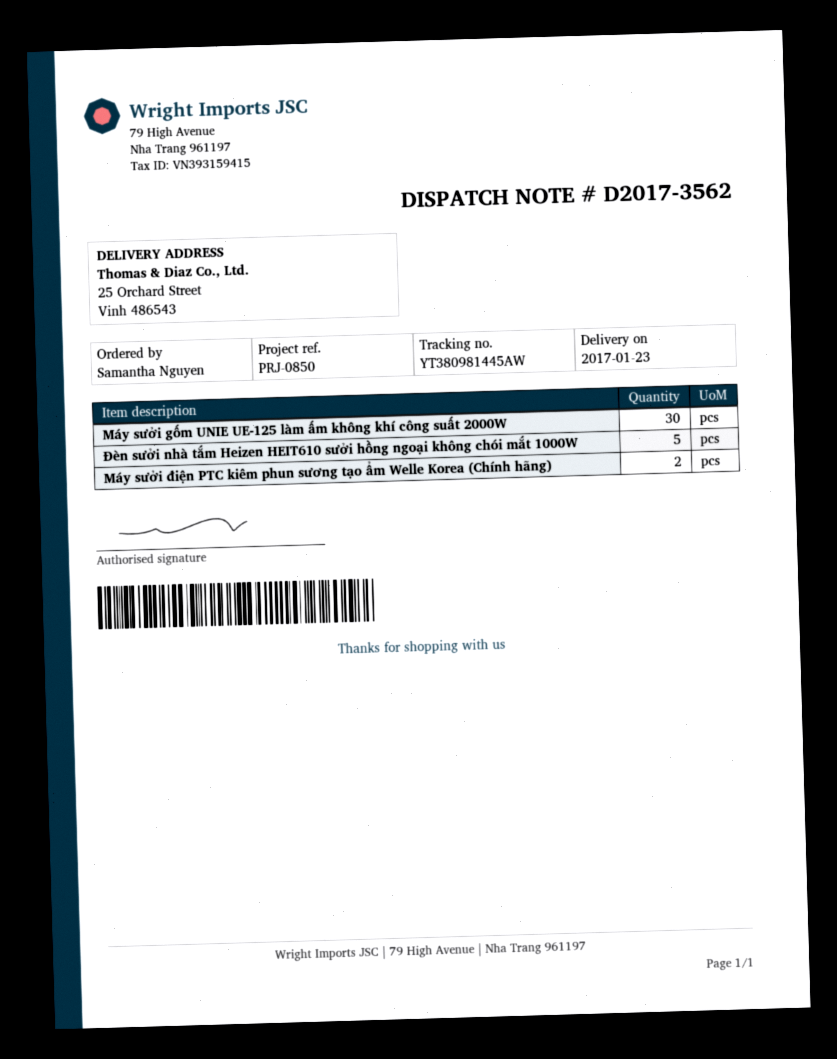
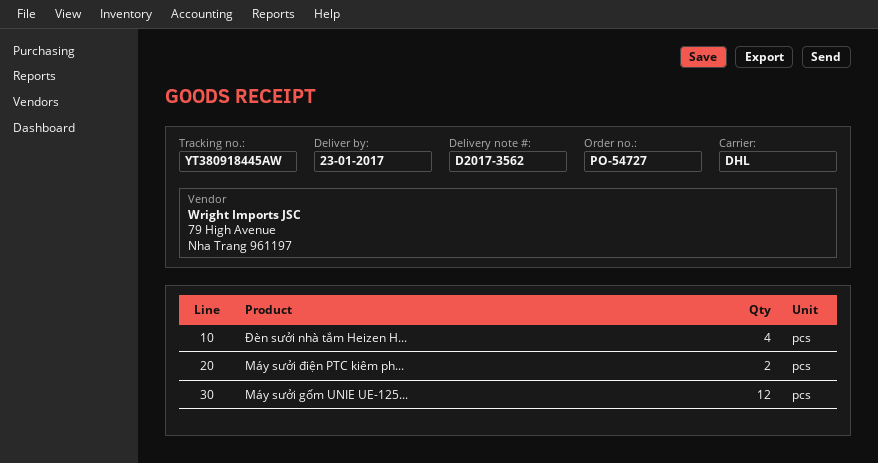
tracking number: YT380981445AW -> YT380918445AW
Máy sưởi gốm UNIE UE-125 làm ấm không khí công suất 2000W: 30 -> 12
Đèn sưởi nhà tắm Heizen HEIT610 sưởi hồng ngoại không chói mắt 1000W: 5 -> 4

